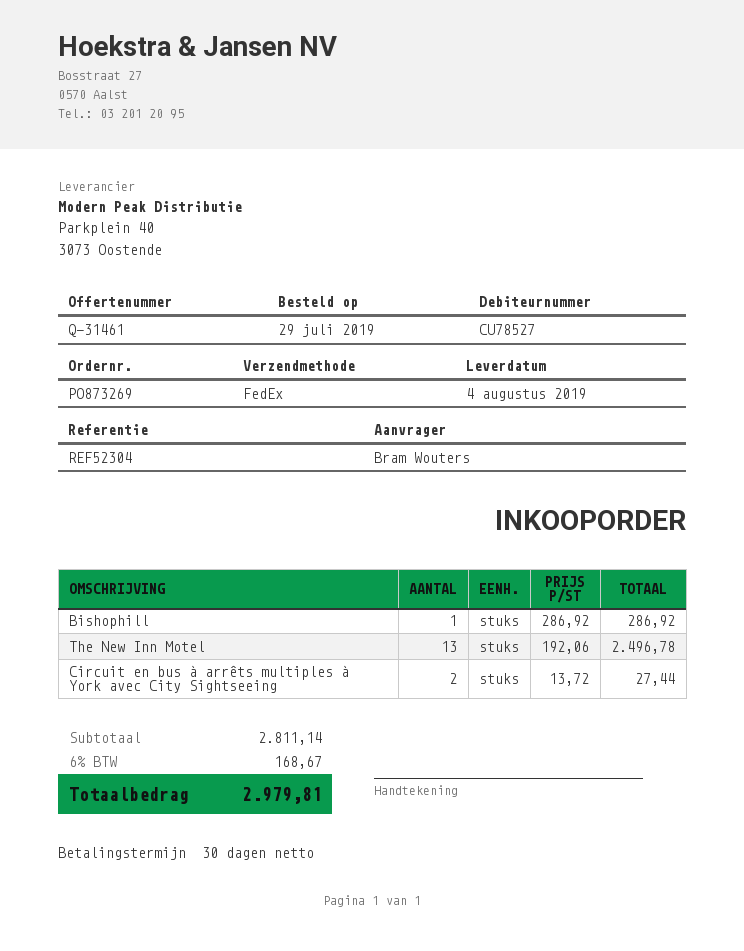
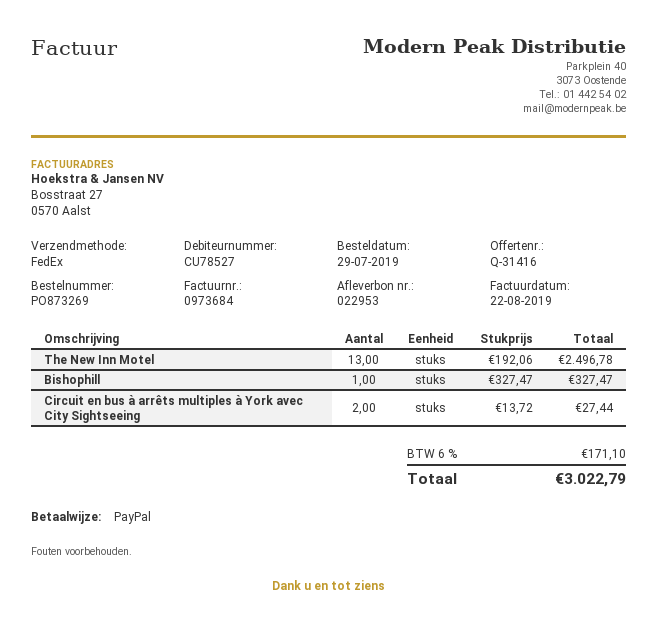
quote number: Q-31461 -> Q-31416
Bishophill: 1 x 286.92 = 286.92 -> 1 x 327.47 = 327.47
tax: 6% = 168.67 -> 6% = 171.10
total: 2979.81 -> 3022.79

